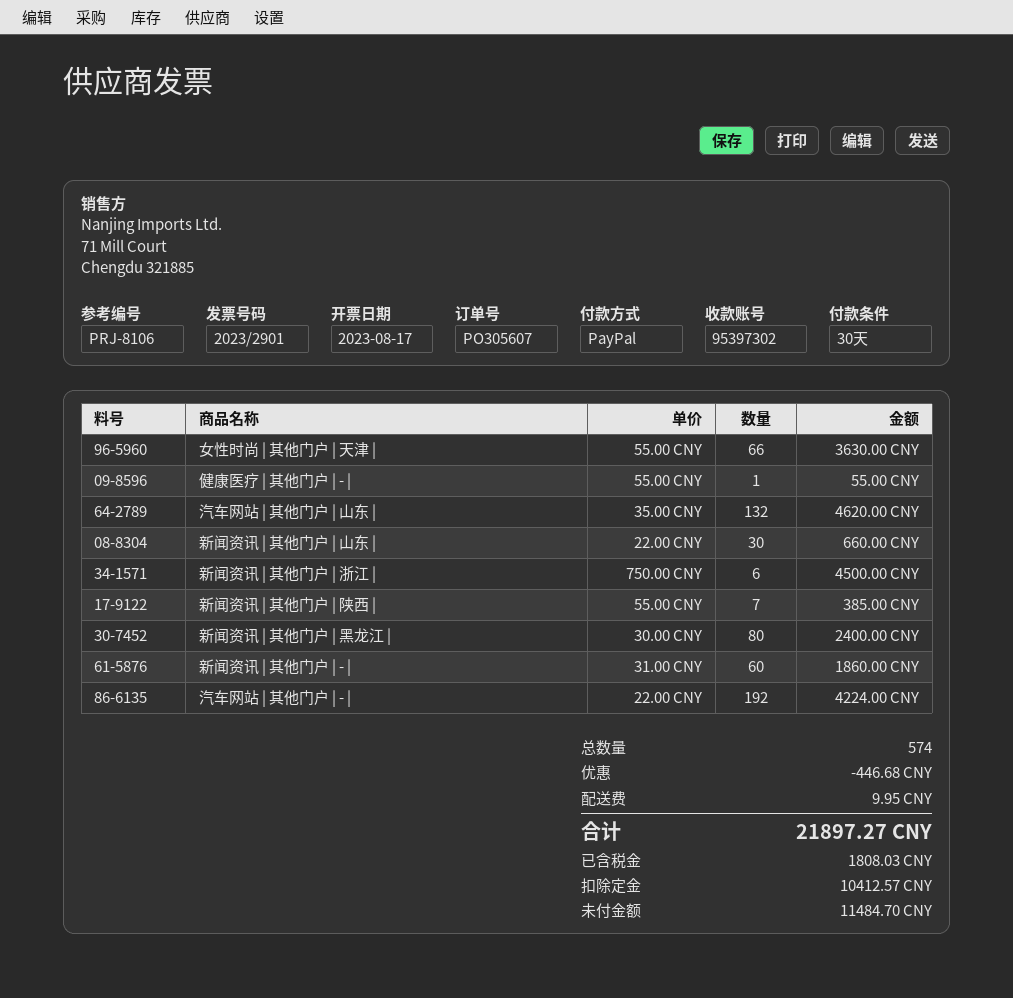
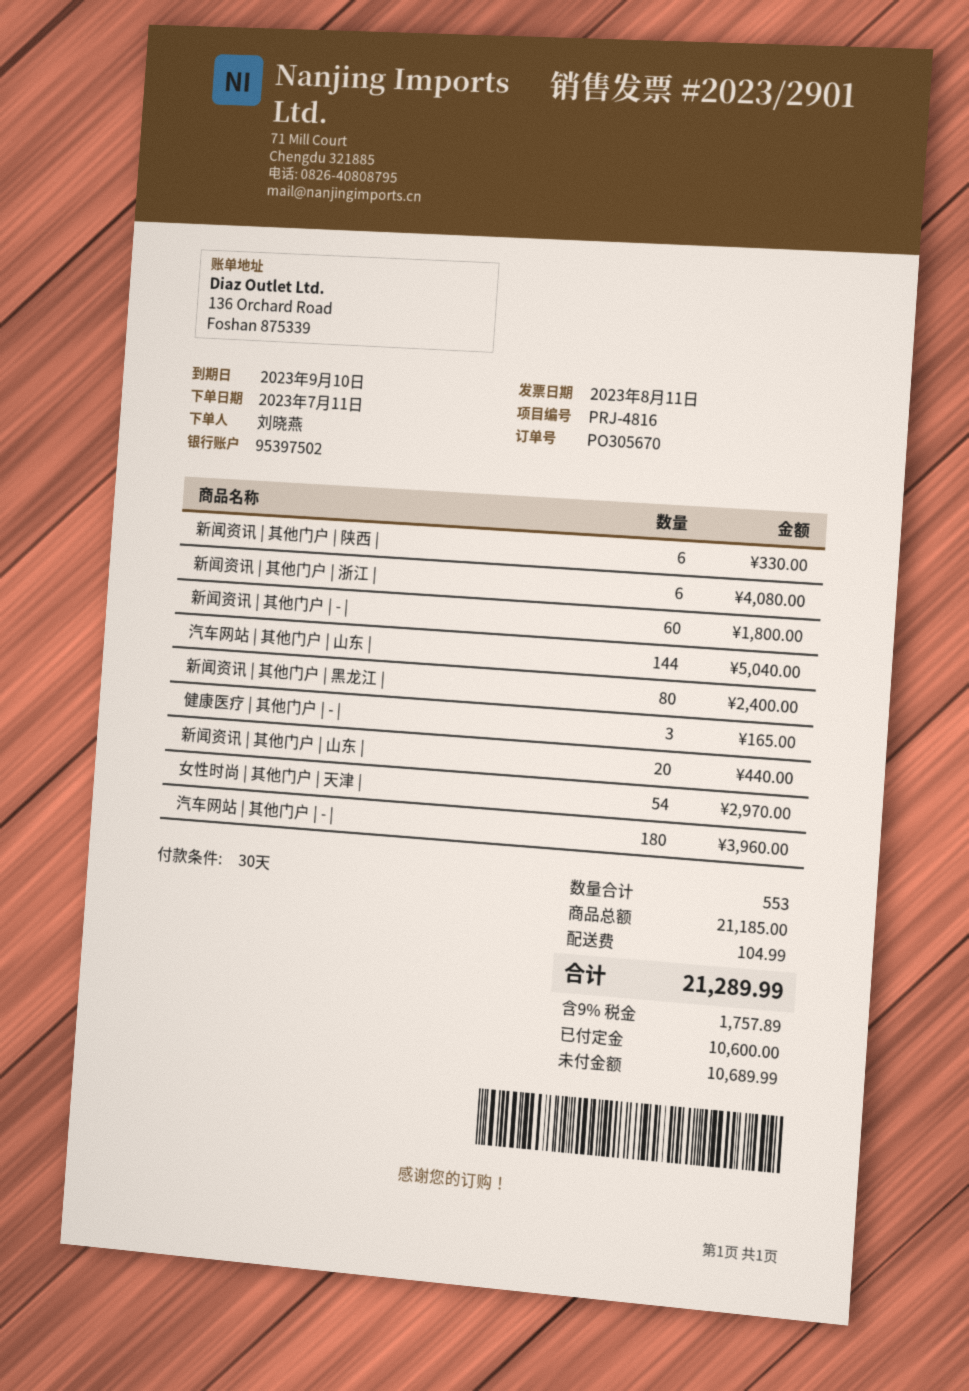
order number: PO305607 -> PO305670
invoice date: 2023-08-17 -> 2023-08-11
reference: PRJ-8106 -> PRJ-4816
bank account: 95397302 -> 95397502
女性时尚 | 其他门户 | 天津 |: 66 for 3630.00 -> 54 for 2970.00
健康医疗 | 其他门户 | - |: 1 for 55.00 -> 3 for 165.00
汽车网站 | 其他门户 | 山东 |: 132 for 4620.00 -> 144 for 5040.00
新闻资讯 | 其他门户 | 山东 |: 30 for 660.00 -> 20 for 440.00
新闻资讯 | 其他门户 | 浙江 |: 6 for 4500.00 -> 6 for 4080.00
新闻资讯 | 其他门户 | 陕西 |: 7 for 385.00 -> 6 for 330.00
新闻资讯 | 其他门户 | - |: 60 for 1860.00 -> 60 for 1800.00
汽车网站 | 其他门户 | - |: 192 for 4224.00 -> 180 for 3960.00
total quantity: 574 -> 553
discount: 446.68 -> none
shipping: 9.95 -> 104.99
tax: 1808.03 -> 1757.89
total: 21897.27 -> 21289.99
deposit: 10412.57 -> 10600.00
balance: 11484.70 -> 10689.99

